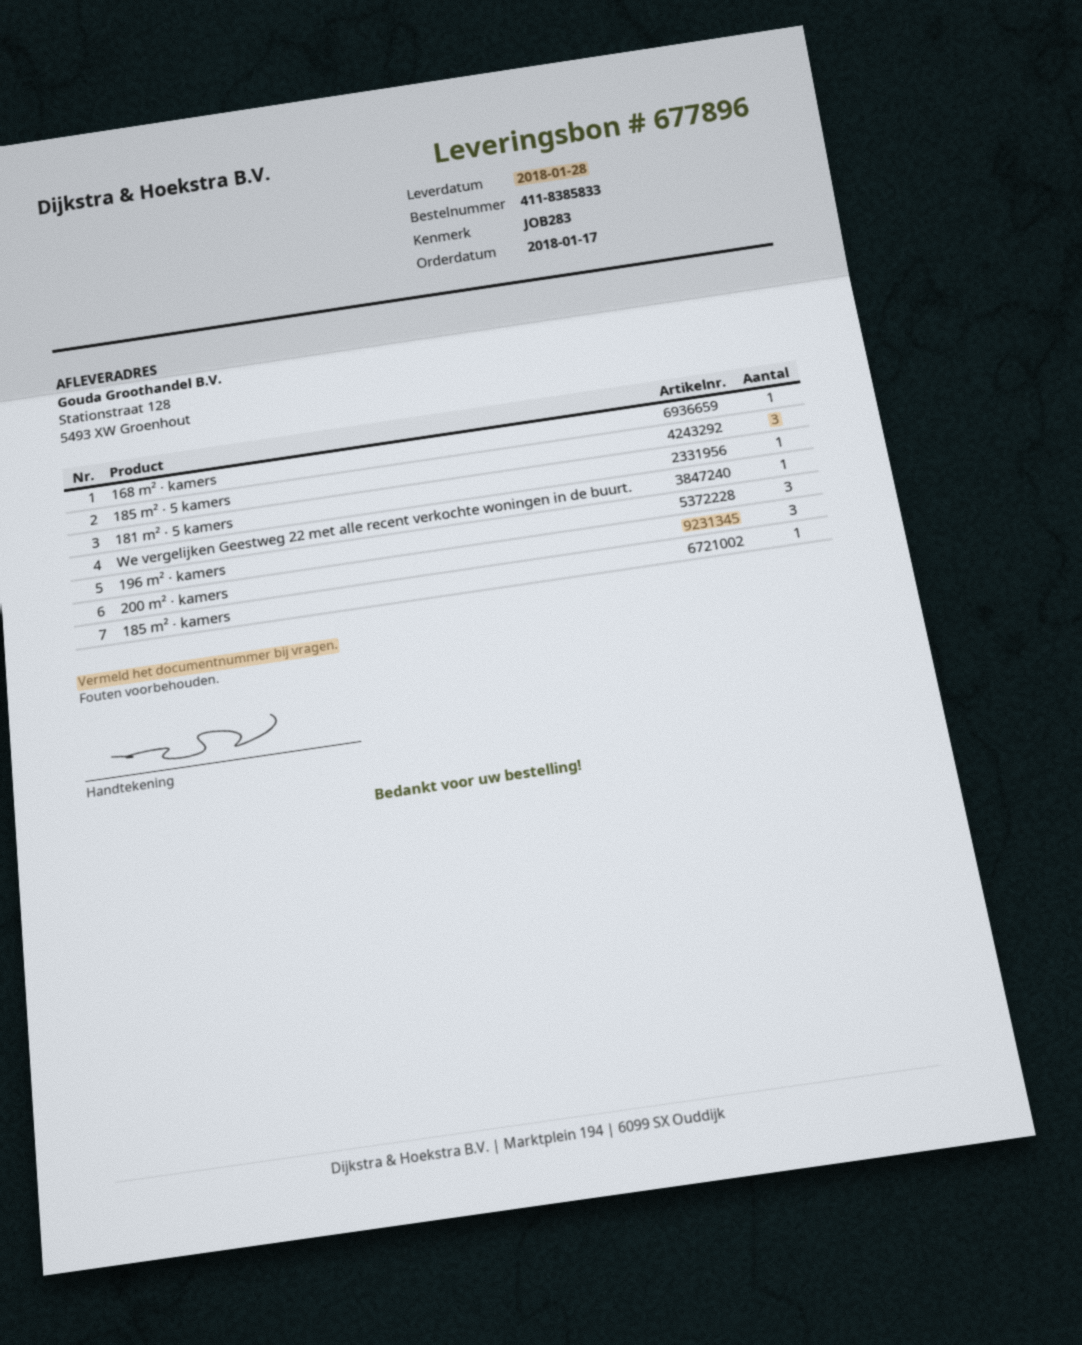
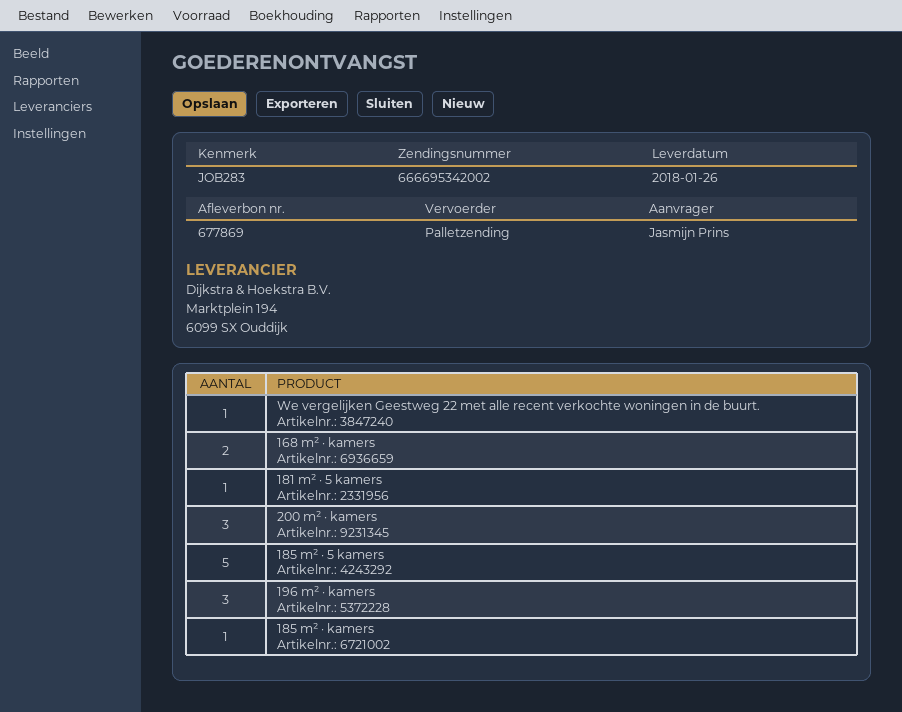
delivery note number: 677896 -> 677869
delivery date: 2018-01-28 -> 2018-01-26
168 m² · kamers: 1 -> 2
185 m² · 5 kamers: 3 -> 5

